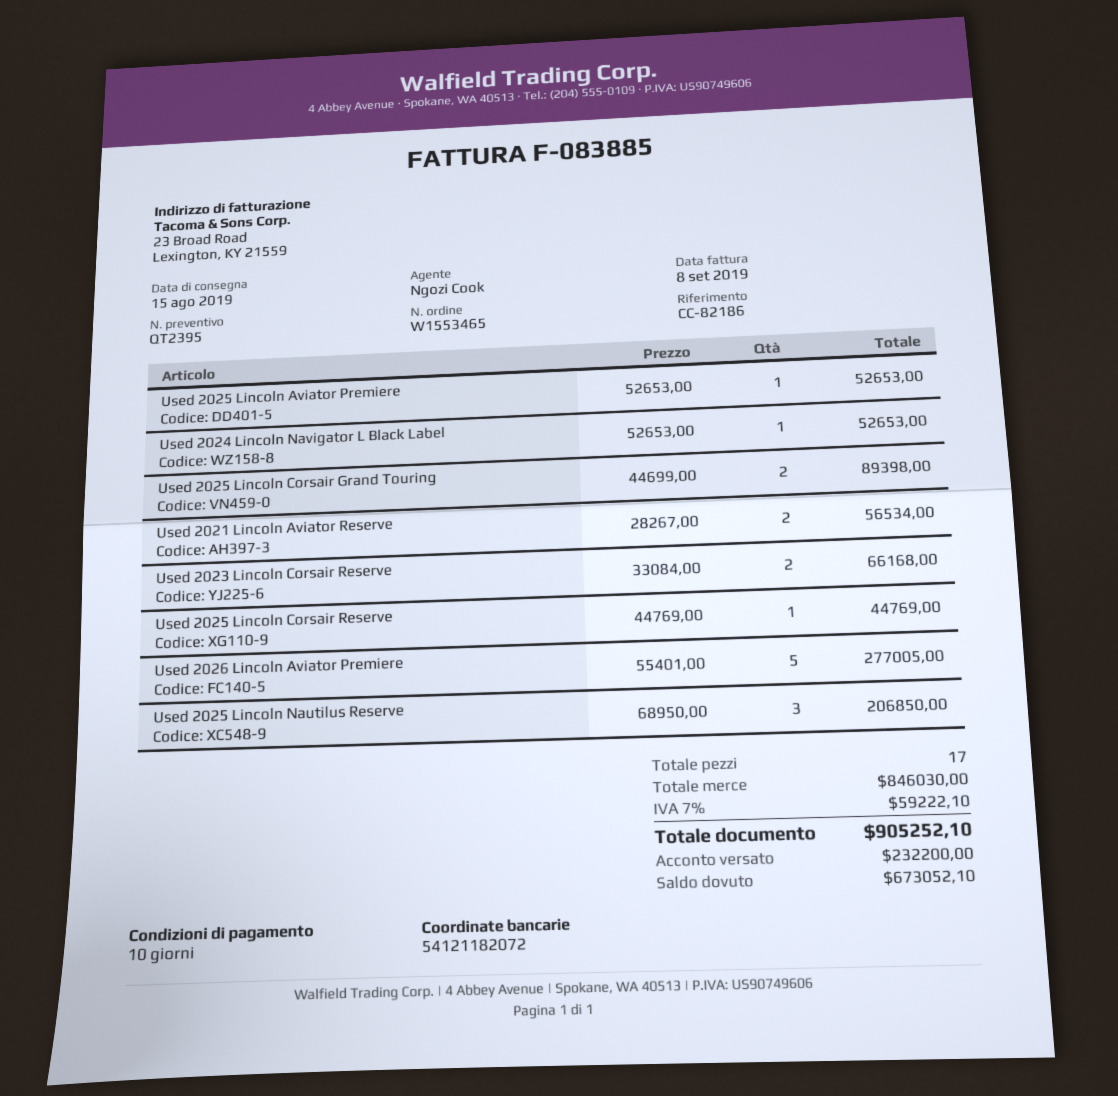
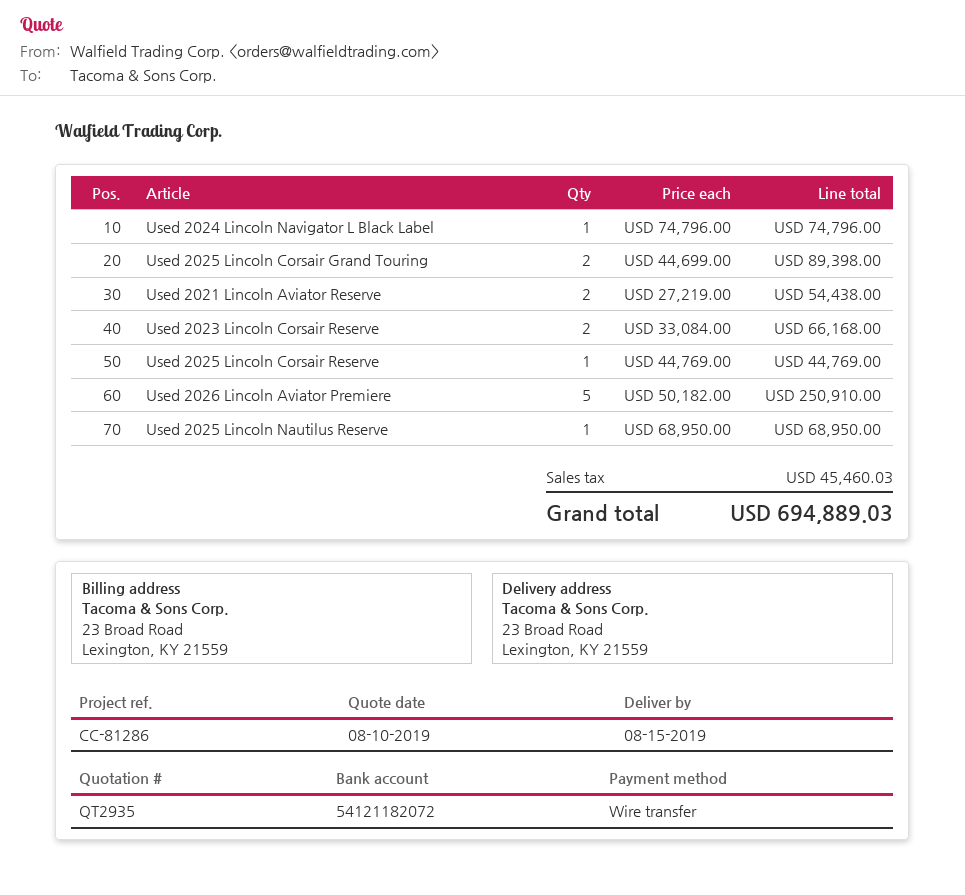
quote number: QT2395 -> QT2935
reference: CC-82186 -> CC-81286
Used 2025 Lincoln Aviator Premiere: 1 x 52653.00 = 52653.00 -> none
Used 2024 Lincoln Navigator L Black Label: 1 x 52653.00 = 52653.00 -> 1 x 74796.00 = 74796.00
Used 2021 Lincoln Aviator Reserve: 2 x 28267.00 = 56534.00 -> 2 x 27219.00 = 54438.00
Used 2026 Lincoln Aviator Premiere: 5 x 55401.00 = 277005.00 -> 5 x 50182.00 = 250910.00
Used 2025 Lincoln Nautilus Reserve: 3 x 68950.00 = 206850.00 -> 1 x 68950.00 = 68950.00
tax: 59222.10 -> 45460.03
total: 905252.10 -> 694889.03

